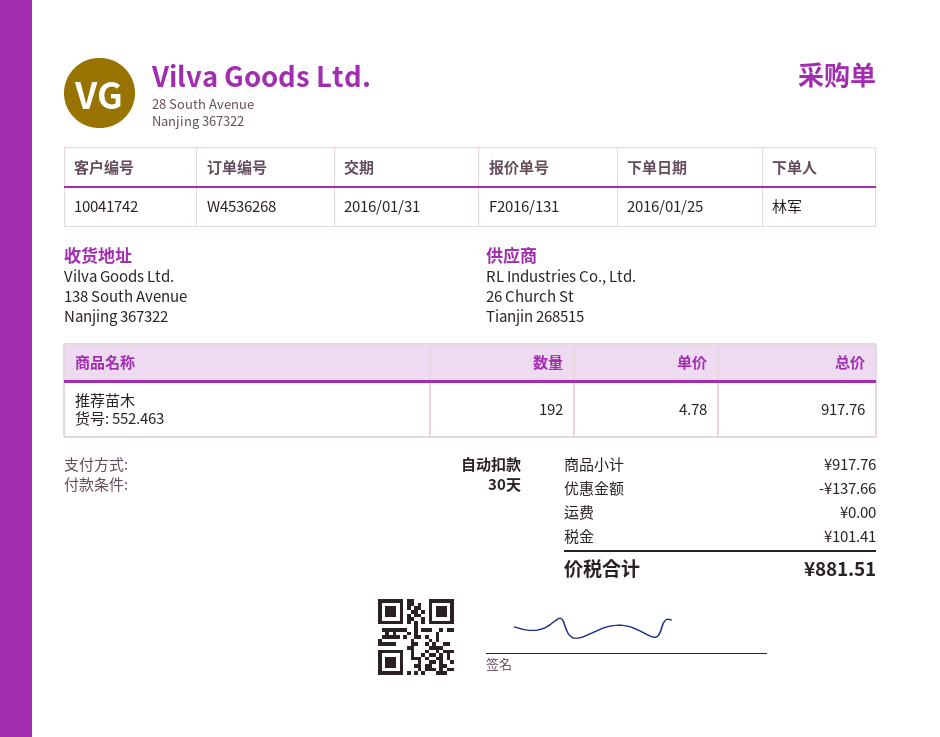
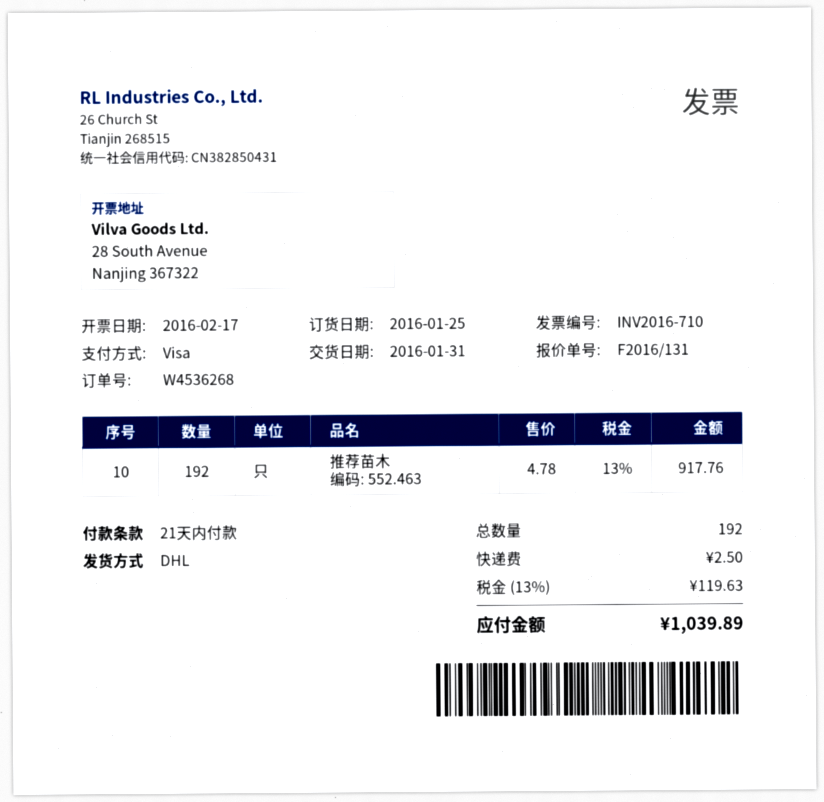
payment terms: 30 days -> 21 days
payment method: direct debit -> Visa
discount: 137.66 -> none
shipping: 0.00 -> 2.50
tax: 101.41 -> 119.63
total: 881.51 -> 1039.89

